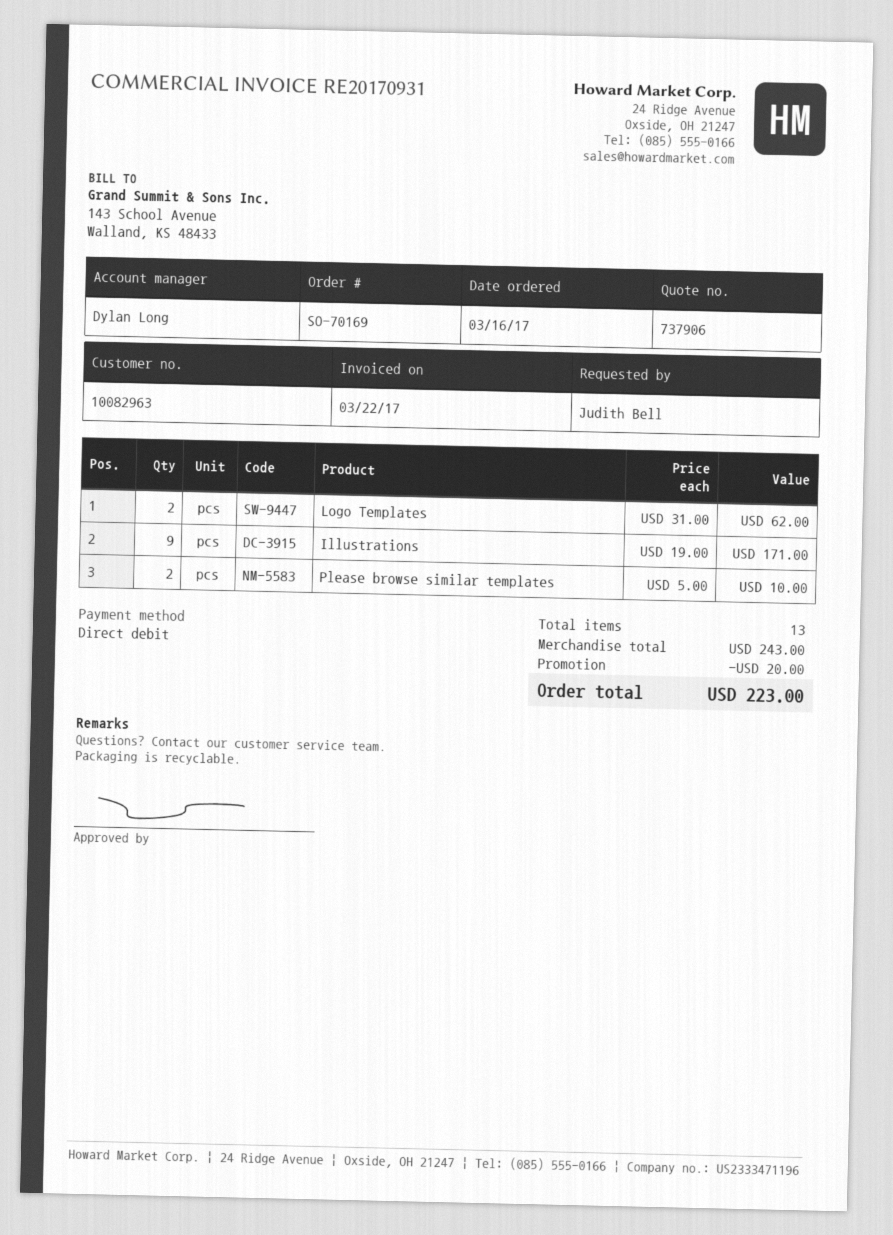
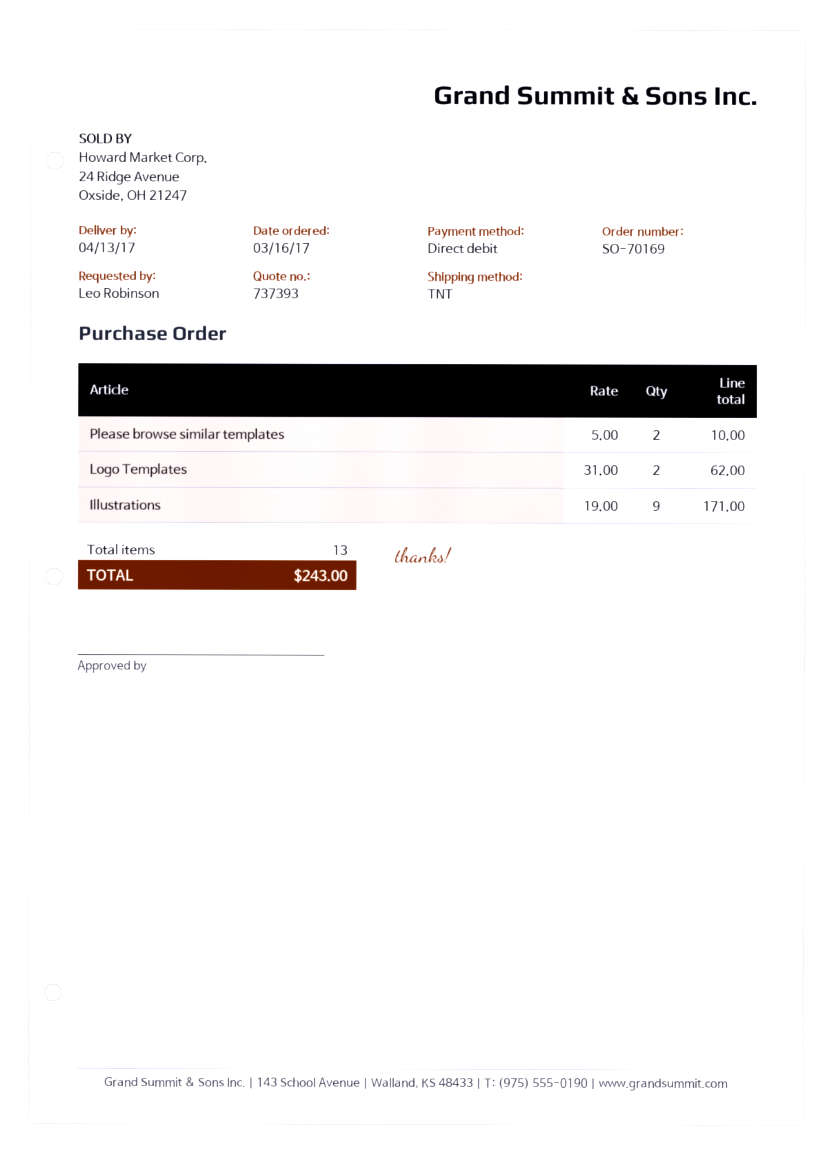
quote number: 737906 -> 737393
ordered by: Judith Bell -> Leo Robinson
discount: 20.00 -> none
total: 223.00 -> 243.00

